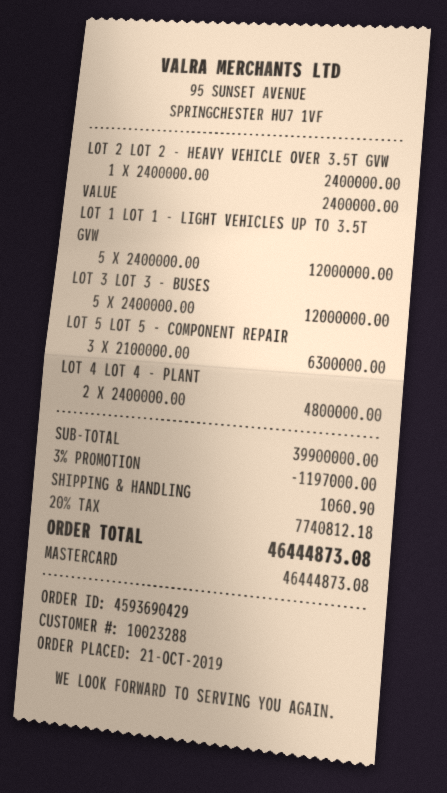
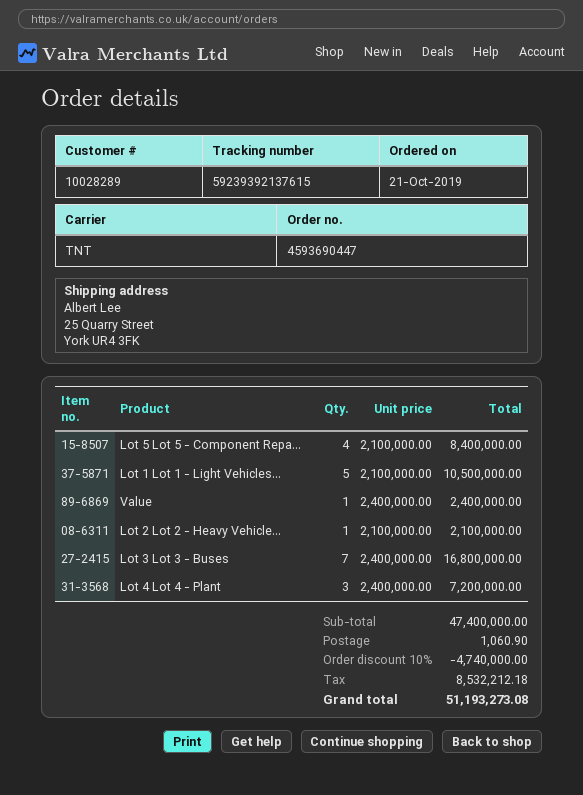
order number: 4593690429 -> 4593690447
customer number: 10023288 -> 10028289
LOT 2 LOT 2 - HEAVY VEHICLE OVER 3.5T GVW: 1 x 2400000.00 = 2400000.00 -> 1 x 2100000.00 = 2100000.00
LOT 1 LOT 1 - LIGHT VEHICLES UP TO 3.5T GVW: 5 x 2400000.00 = 12000000.00 -> 5 x 2100000.00 = 10500000.00
LOT 3 LOT 3 - BUSES: 5 x 2400000.00 = 12000000.00 -> 7 x 2400000.00 = 16800000.00
LOT 5 LOT 5 - COMPONENT REPAIR: 3 x 2100000.00 = 6300000.00 -> 4 x 2100000.00 = 8400000.00
LOT 4 LOT 4 - PLANT: 2 x 2400000.00 = 4800000.00 -> 3 x 2400000.00 = 7200000.00
subtotal: 39900000.00 -> 47400000.00
discount: 3% = 1197000.00 -> 10% = 4740000.00
tax: 7740812.18 -> 8532212.18
total: 46444873.08 -> 51193273.08

